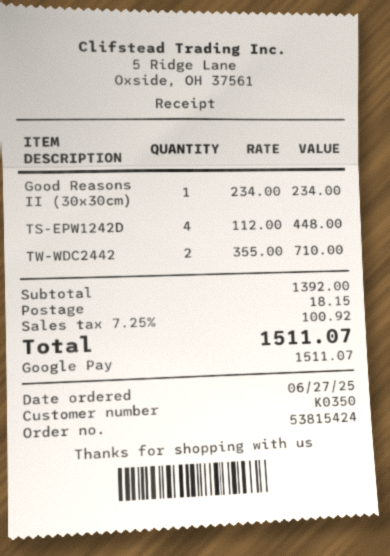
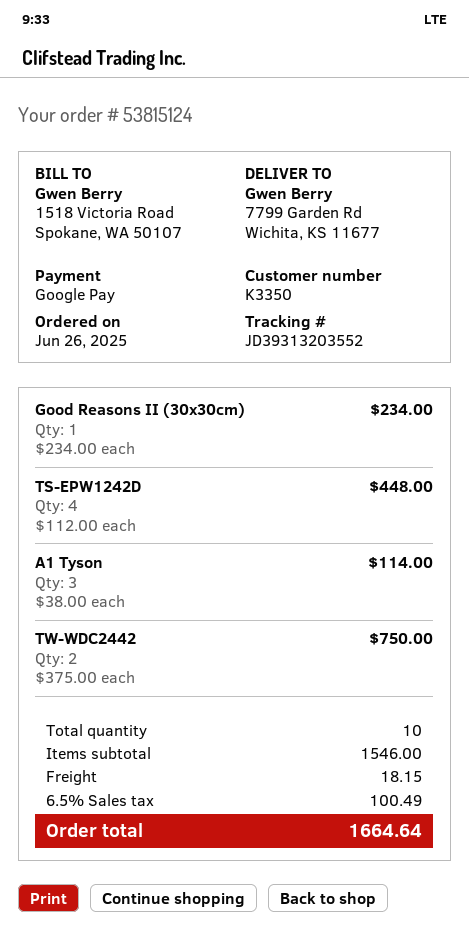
order number: 53815424 -> 53815124
order date: 2025-06-27 -> 2025-06-26
customer number: K0350 -> K3350
TW-WDC2442: 2 x 355.00 = 710.00 -> 2 x 375.00 = 750.00
A1 Tyson: none -> 3 x 38.00 = 114.00
subtotal: 1392.00 -> 1546.00
tax: 7.25% = 100.92 -> 6.5% = 100.49
total: 1511.07 -> 1664.64

